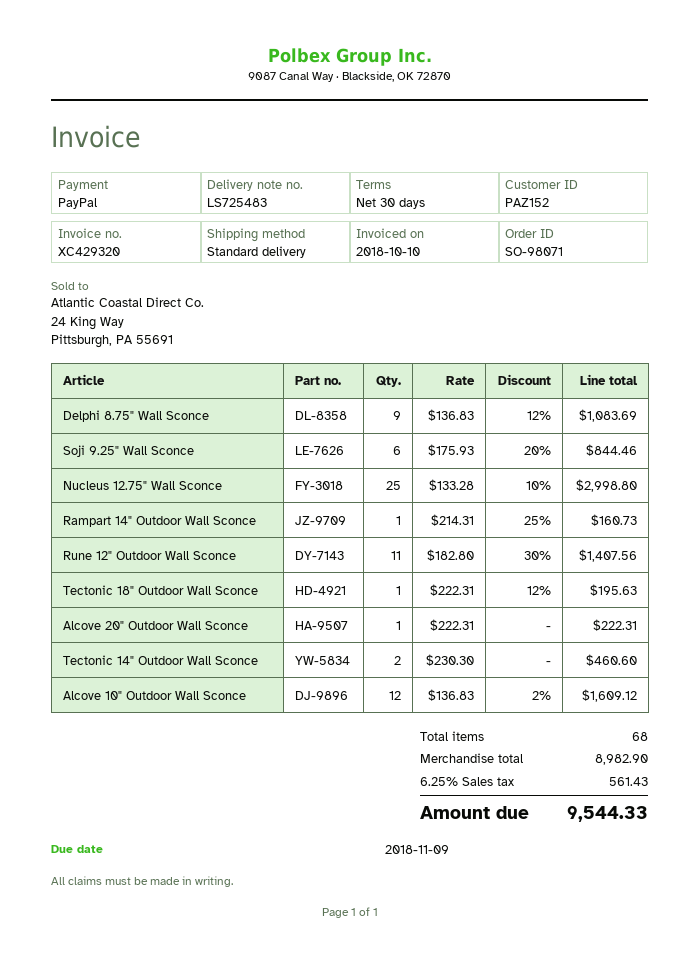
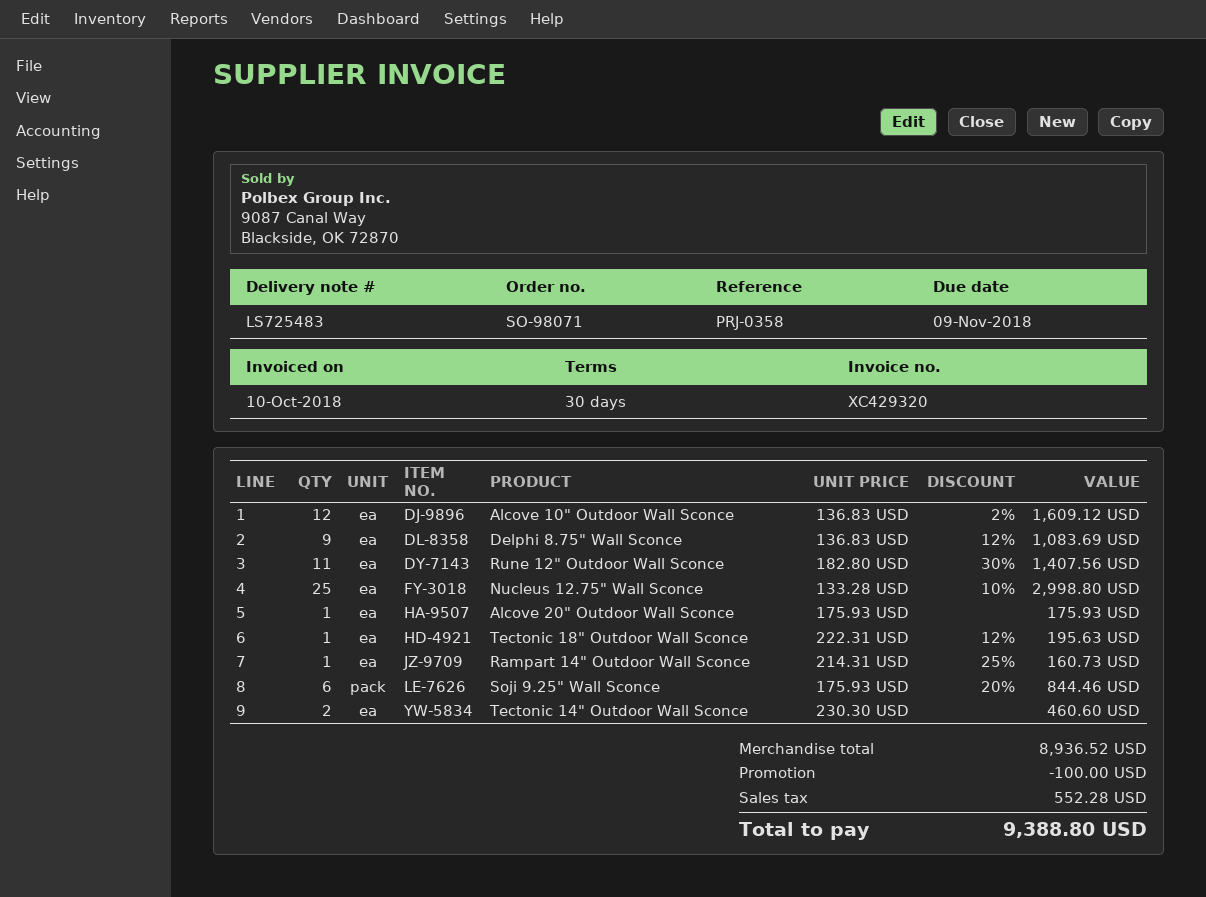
Alcove 20" Outdoor Wall Sconce: 1 x 222.31 = 222.31 -> 1 x 175.93 = 175.93
subtotal: 8982.90 -> 8936.52
discount: none -> 100.00
tax: 561.43 -> 552.28
total: 9544.33 -> 9388.80

